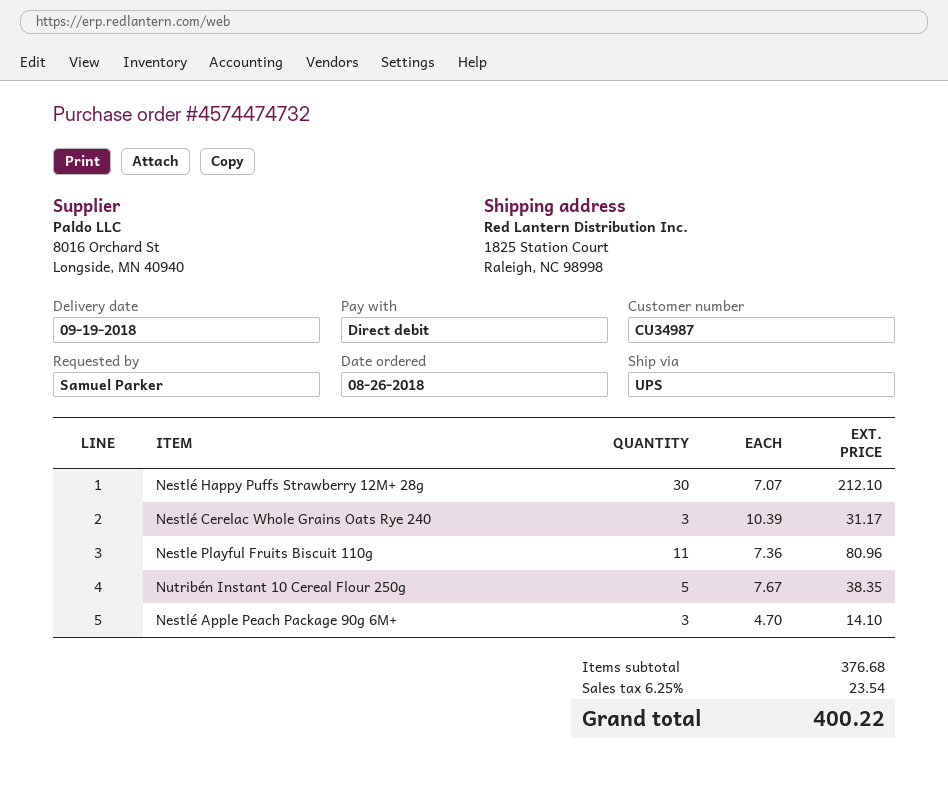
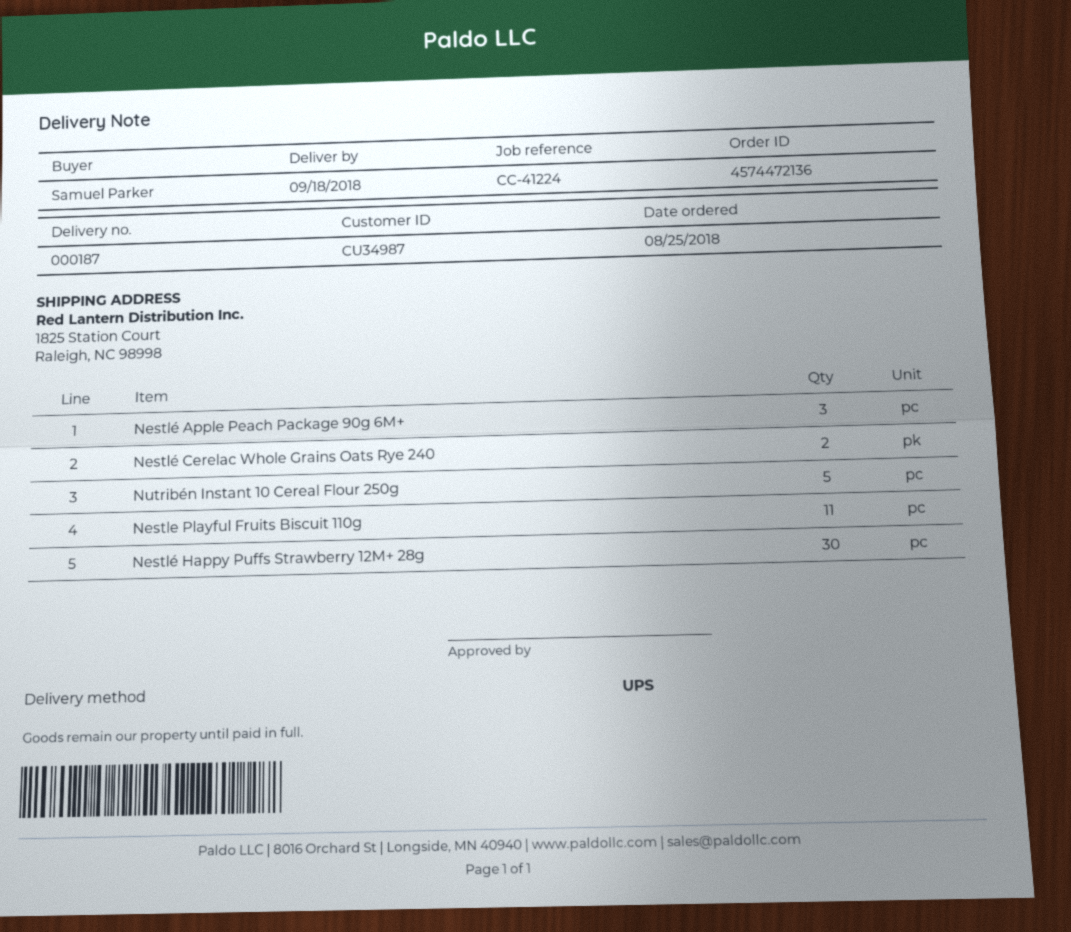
order number: 4574474732 -> 4574472136
order date: 2018-08-26 -> 2018-08-25
delivery date: 2018-09-19 -> 2018-09-18
Nestlé Cerelac Whole Grains Oats Rye 240: 3 -> 2

